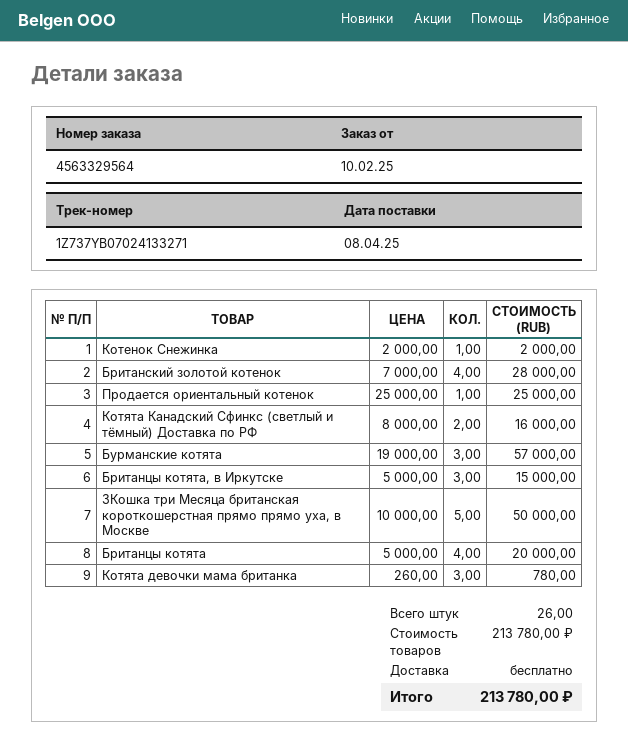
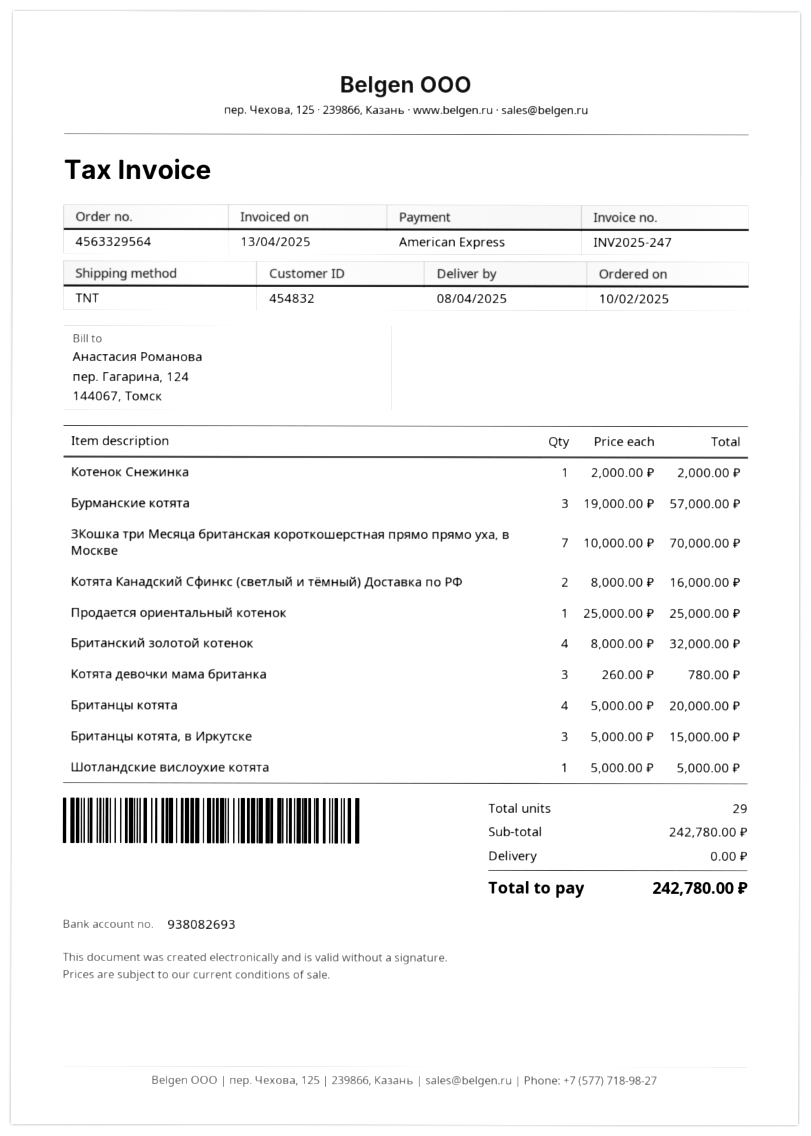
Британский золотой котенок: 4 x 7000.00 = 28000.00 -> 4 x 8000.00 = 32000.00
ЗКошка три Месяца британская короткошерстная прямо прямо уха, в Москве: 5 x 10000.00 = 50000.00 -> 7 x 10000.00 = 70000.00
Шотландские вислоухие котята: none -> 1 x 5000.00 = 5000.00
total quantity: 26 -> 29
subtotal: 213780.00 -> 242780.00
total: 213780.00 -> 242780.00

